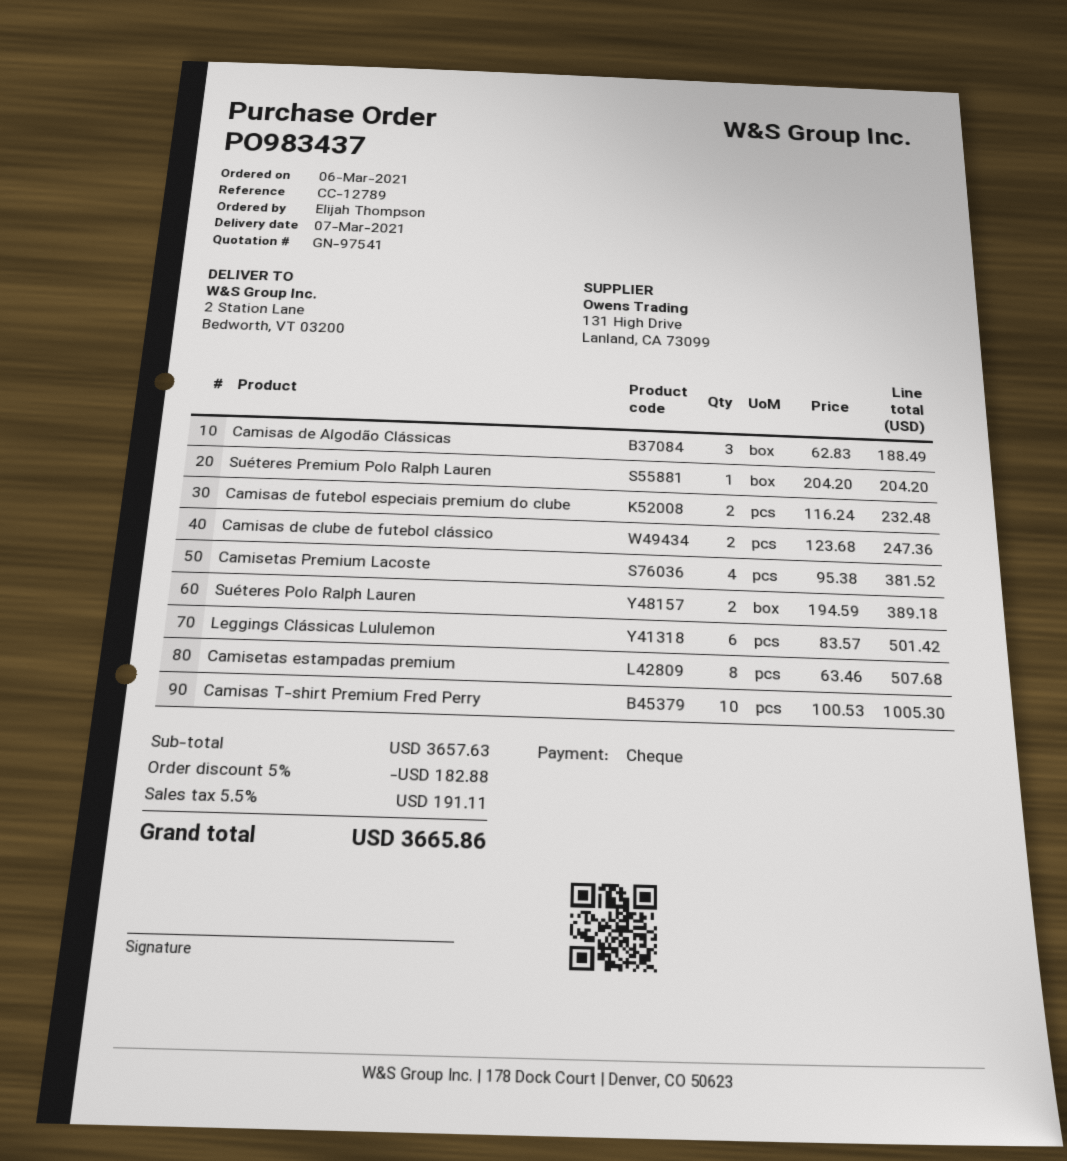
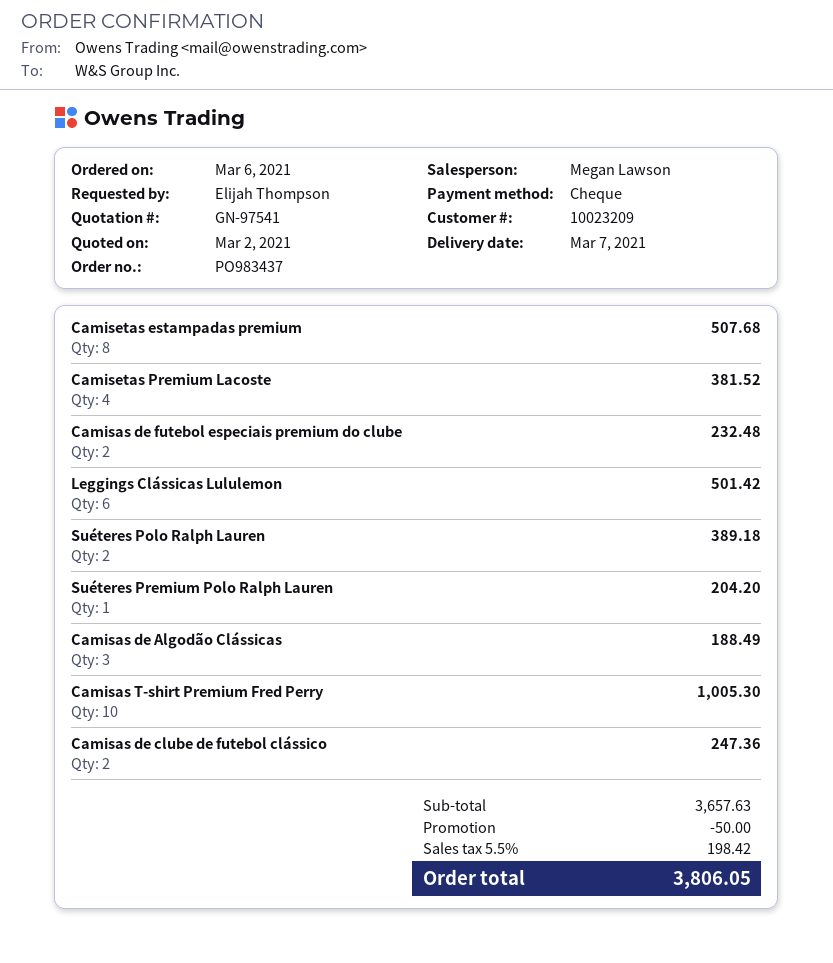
discount: 182.88 -> 50.00
tax: 5.5% = 191.11 -> 5.5% = 198.42
total: 3665.86 -> 3806.05

